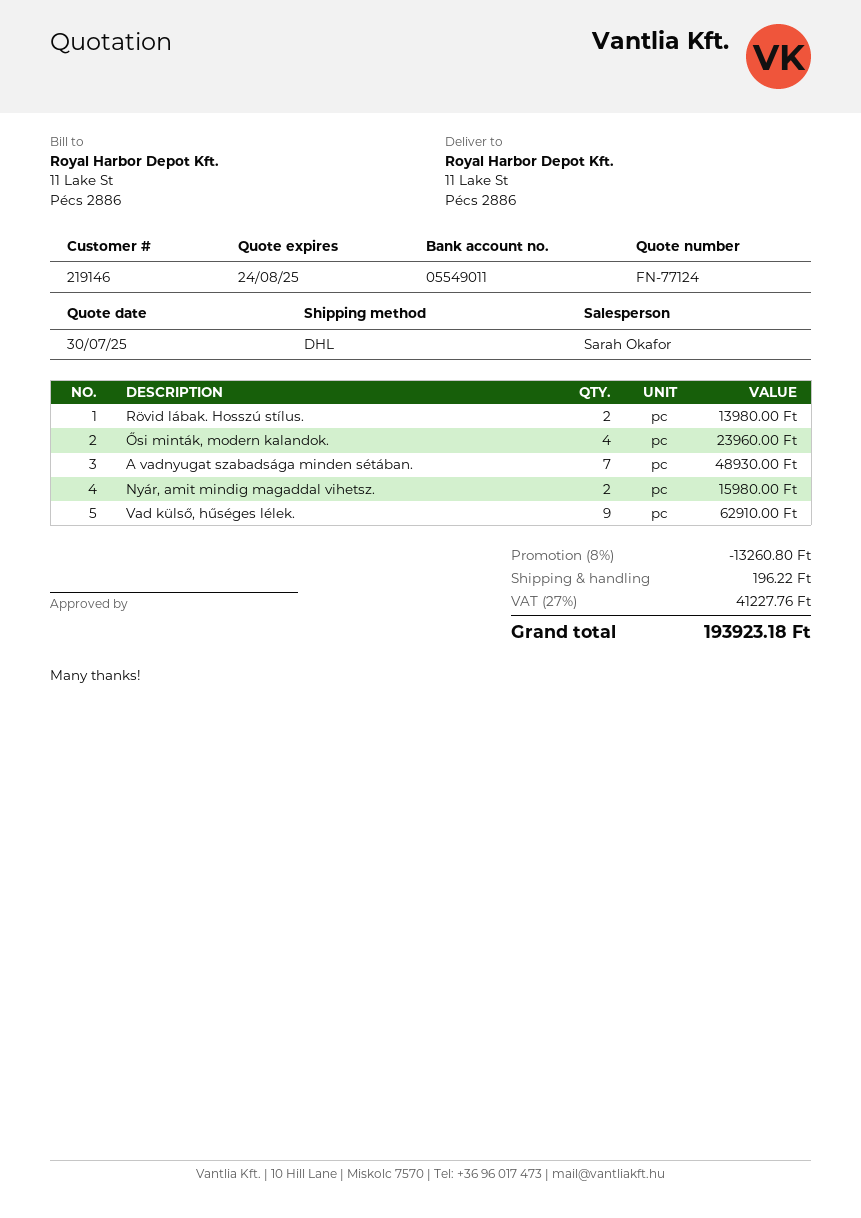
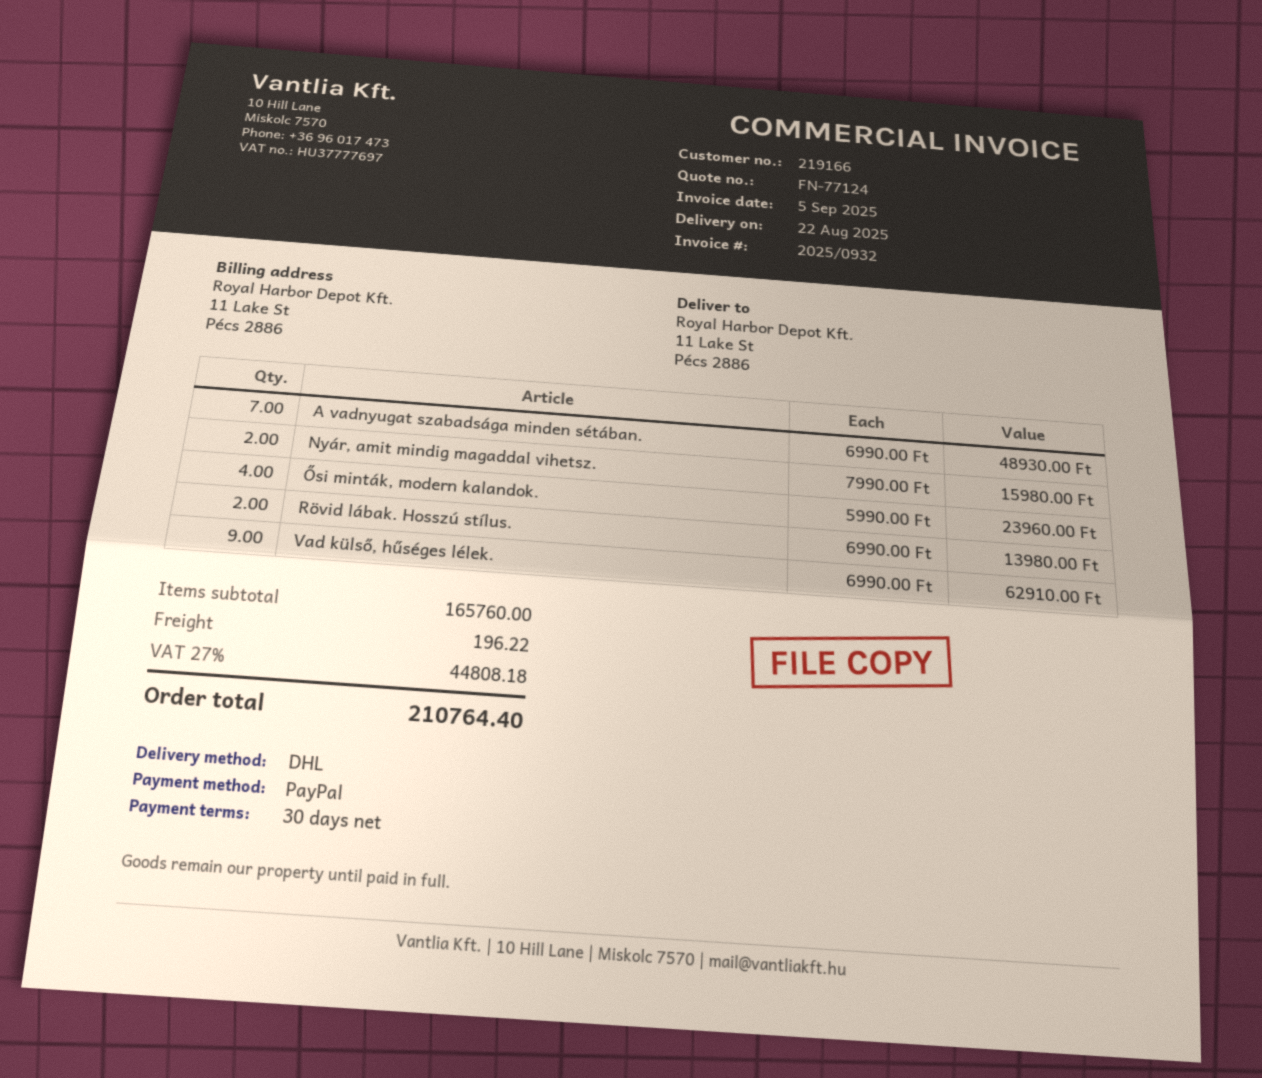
customer number: 219146 -> 219166
discount: 8% = 13260.80 -> none
tax: 27% = 41227.76 -> 27% = 44808.18
total: 193923.18 -> 210764.40

